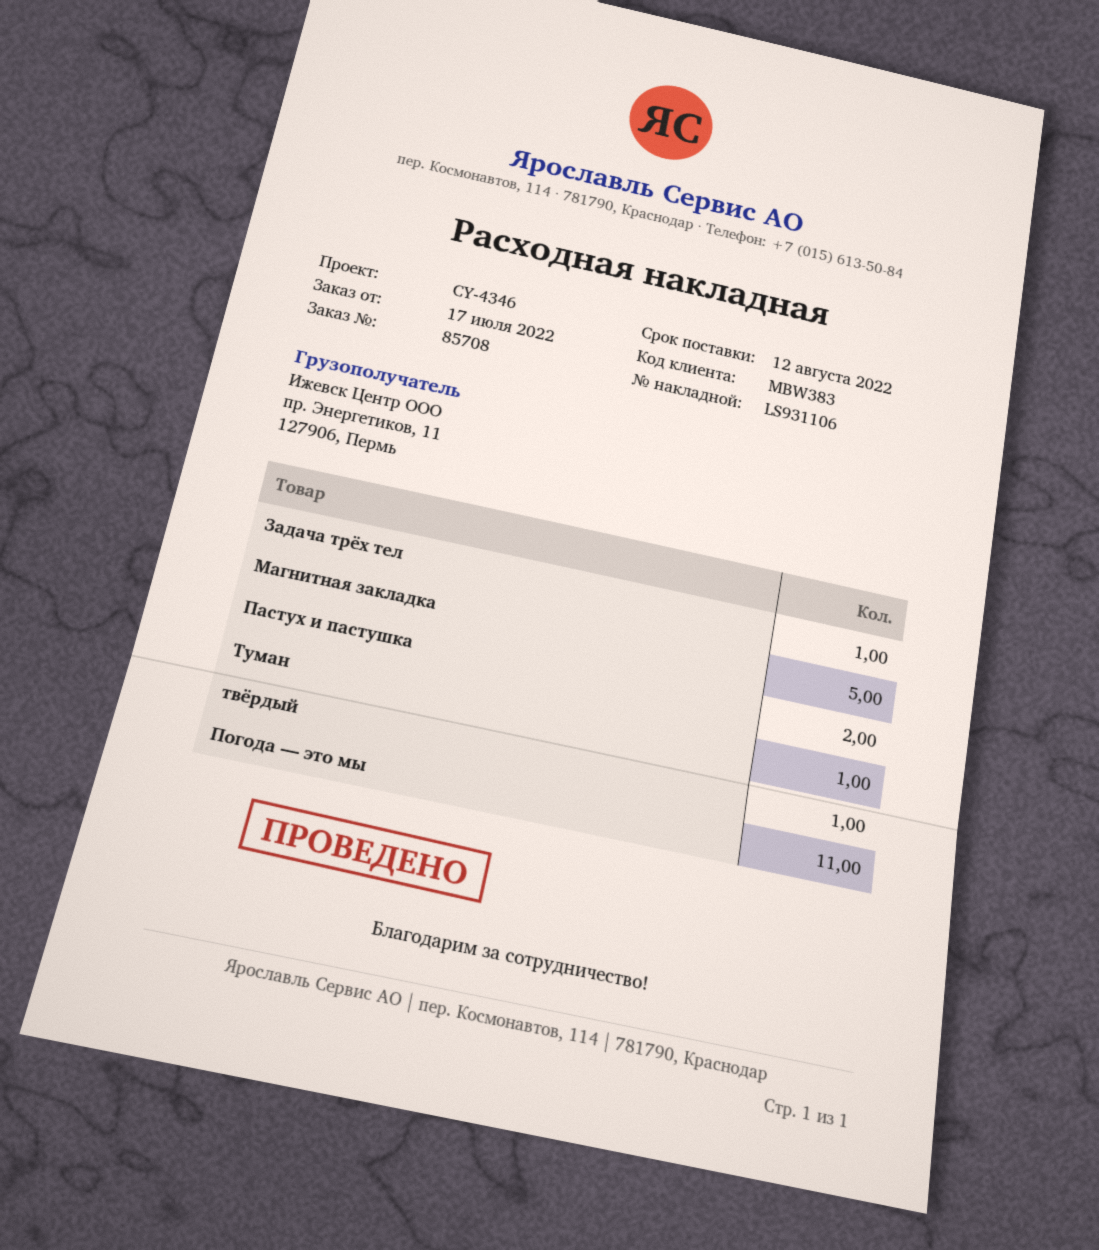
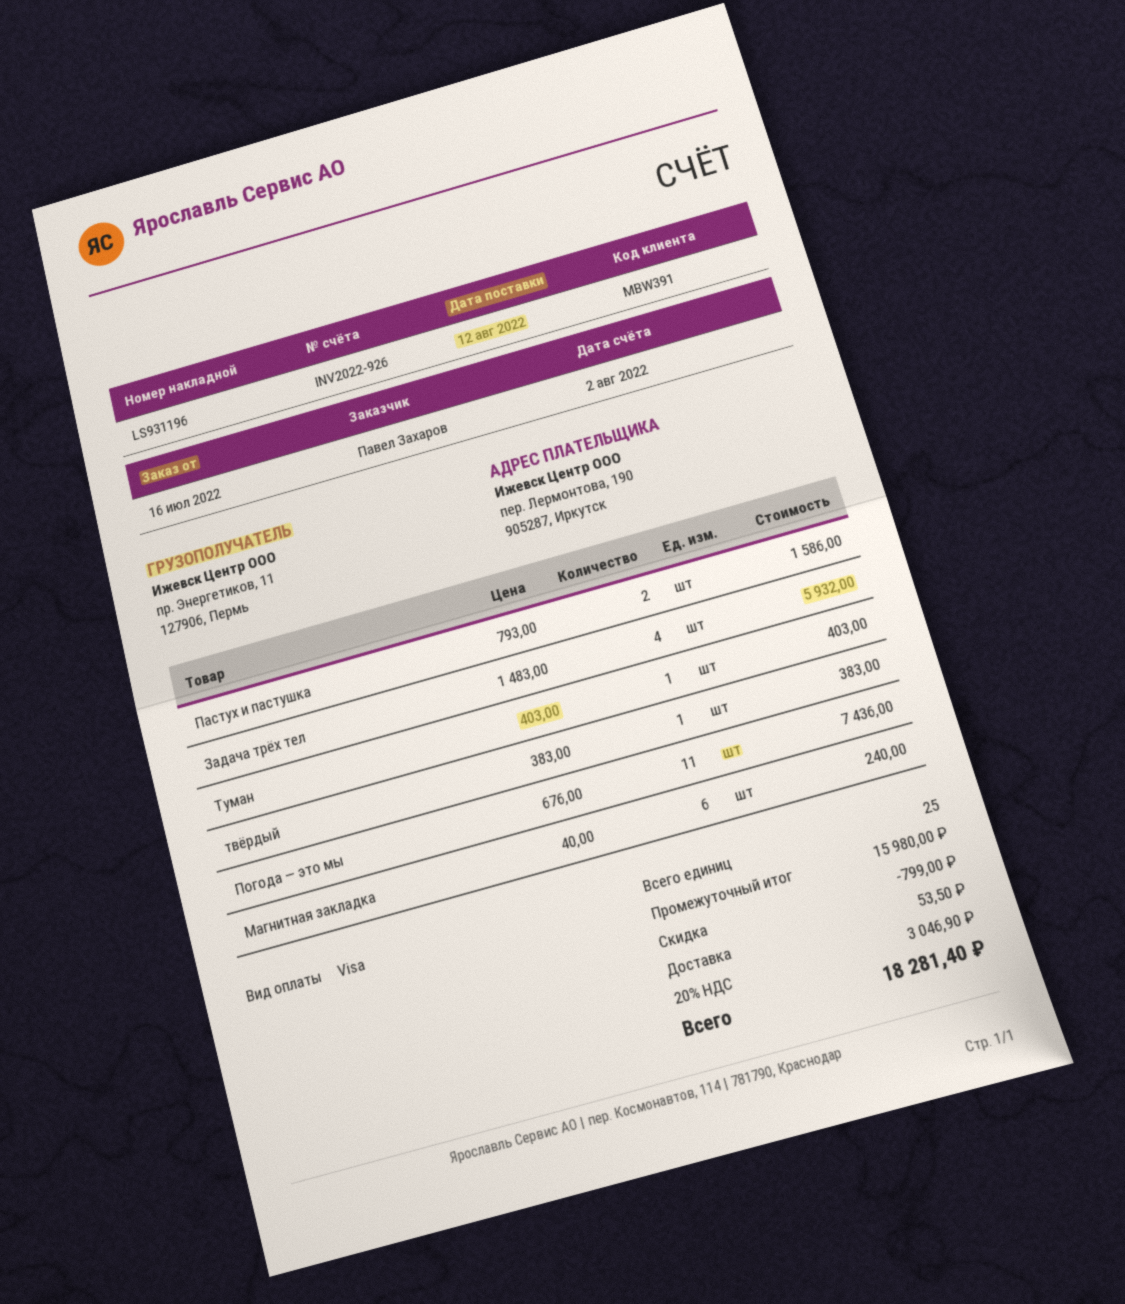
order date: 2022-07-17 -> 2022-07-16
delivery note number: LS931106 -> LS931196
customer number: MBW383 -> MBW391
Задача трёх тел: 1 -> 4
Магнитная закладка: 5 -> 6

